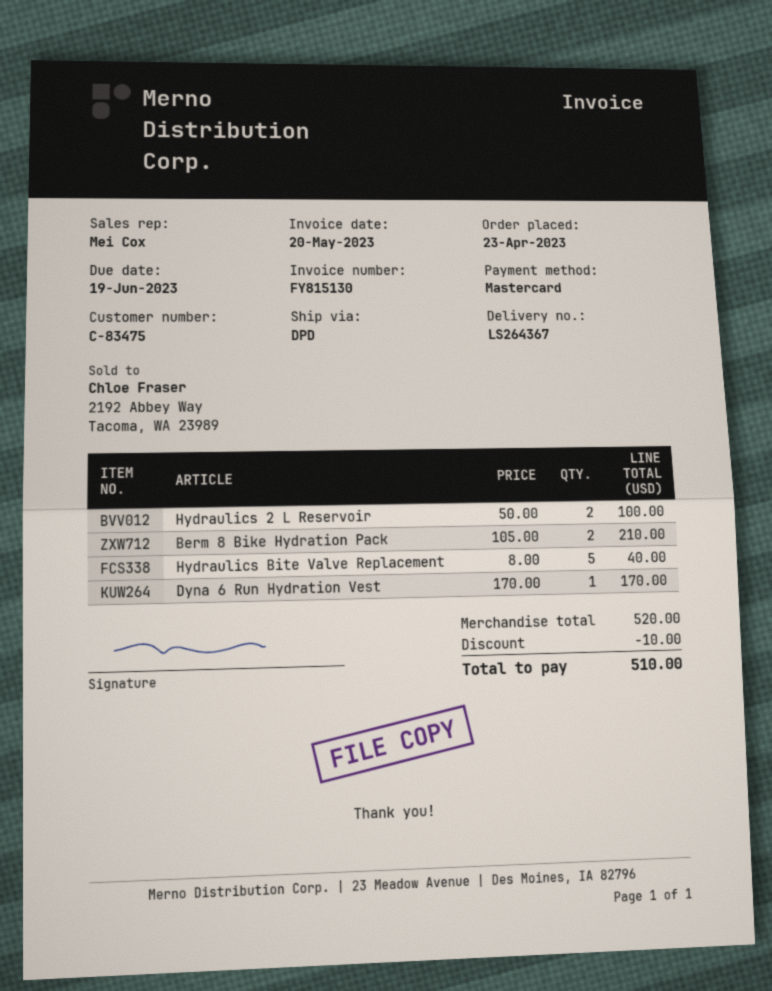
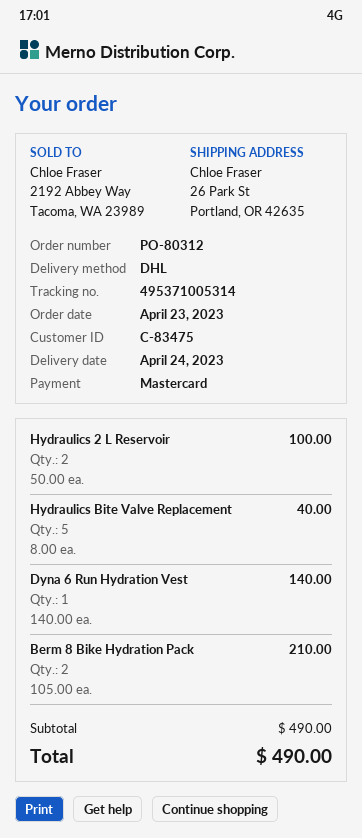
shipping method: DPD -> DHL
Dyna 6 Run Hydration Vest: 1 x 170.00 = 170.00 -> 1 x 140.00 = 140.00
subtotal: 520.00 -> 490.00
discount: 10.00 -> none
total: 510.00 -> 490.00

